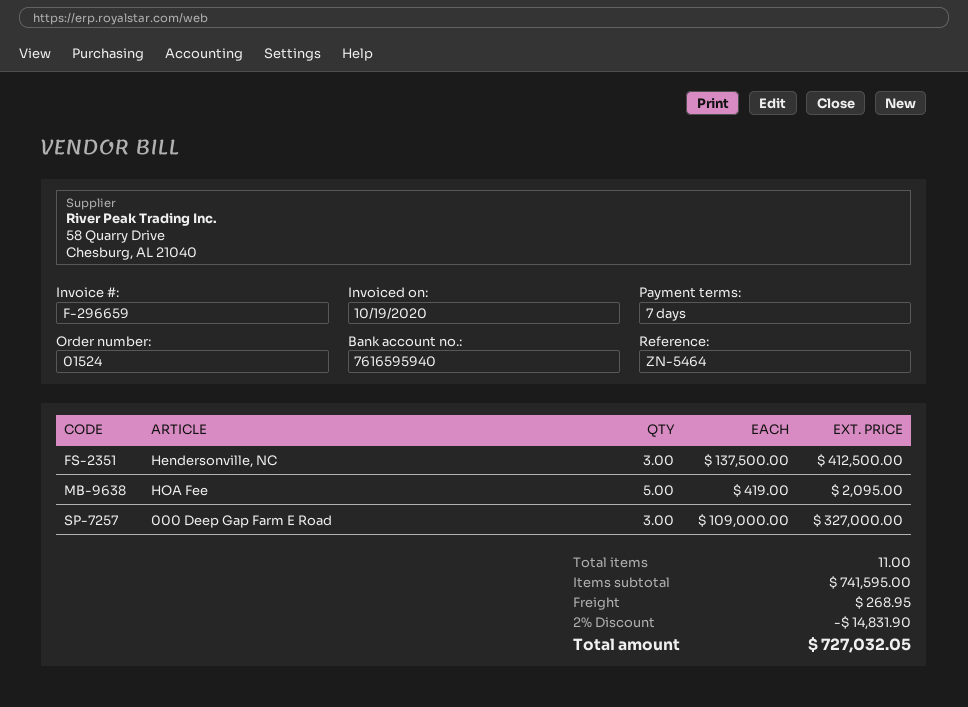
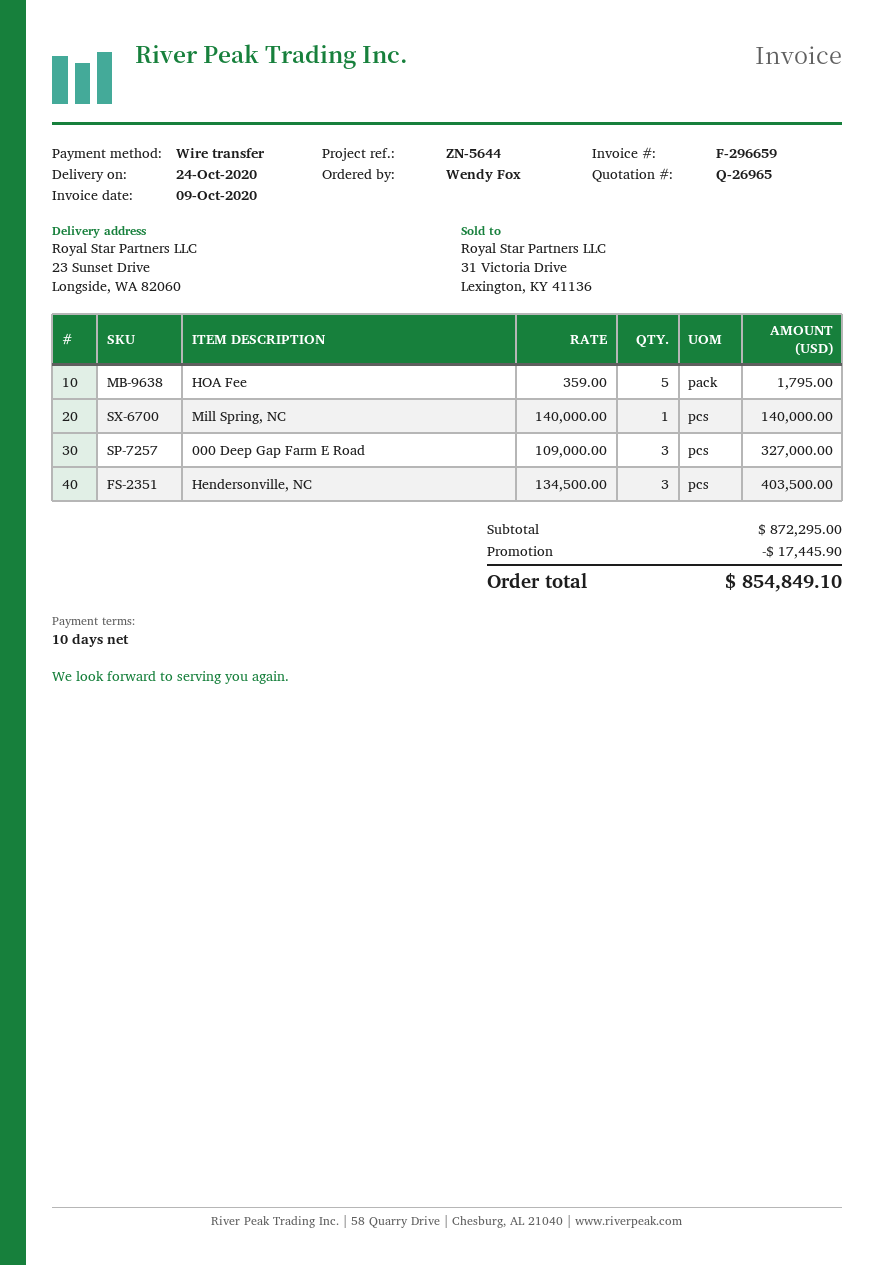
invoice date: 2020-10-19 -> 2020-10-09
payment terms: 7 days -> 10 days
reference: ZN-5464 -> ZN-5644
Hendersonville, NC: 3 x 137500.00 = 412500.00 -> 3 x 134500.00 = 403500.00
HOA Fee: 5 x 419.00 = 2095.00 -> 5 x 359.00 = 1795.00
Mill Spring, NC: none -> 1 x 140000.00 = 140000.00
subtotal: 741595.00 -> 872295.00
discount: 14831.90 -> 17445.90
shipping: 268.95 -> none
total: 727032.05 -> 854849.10

